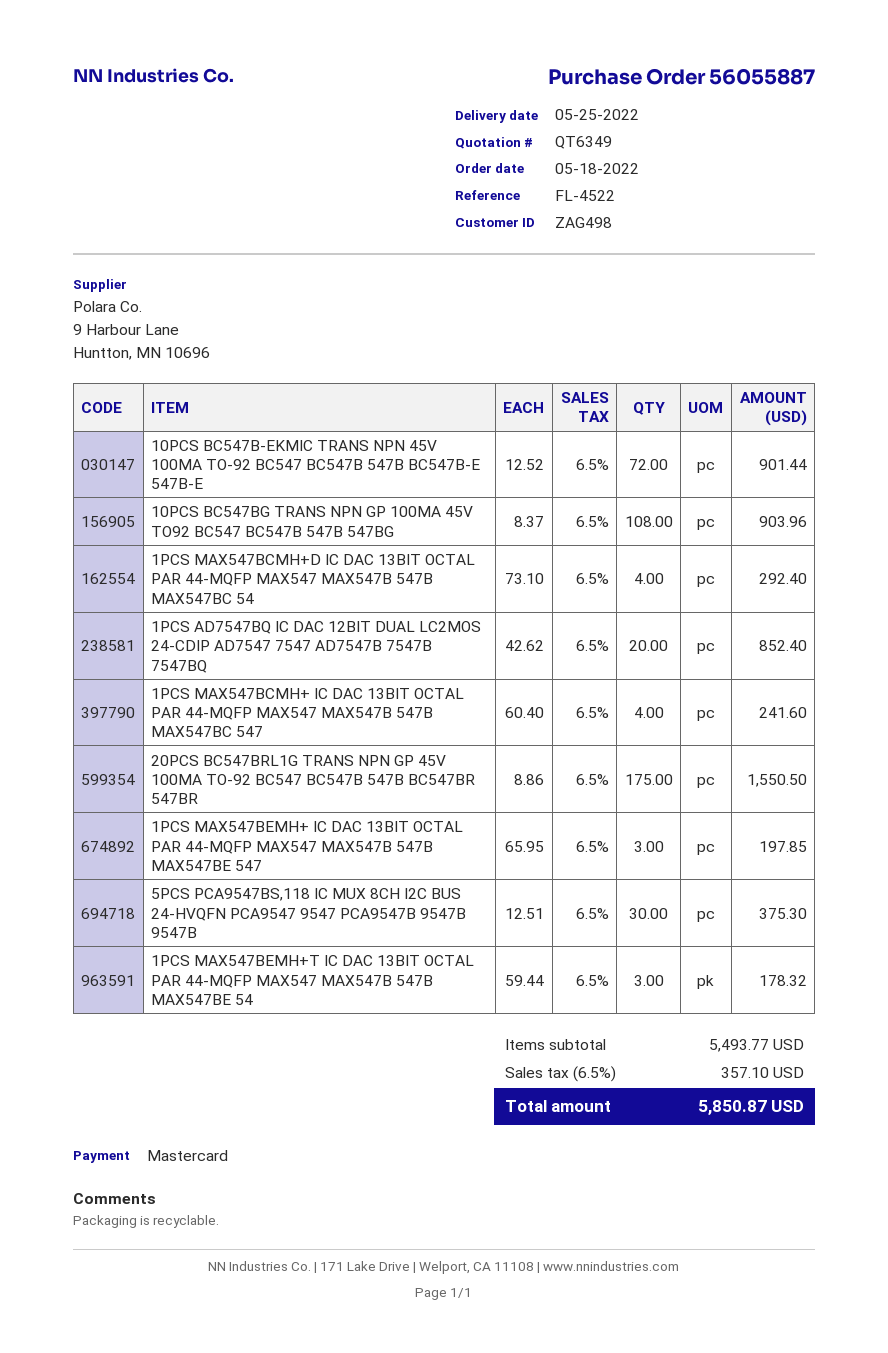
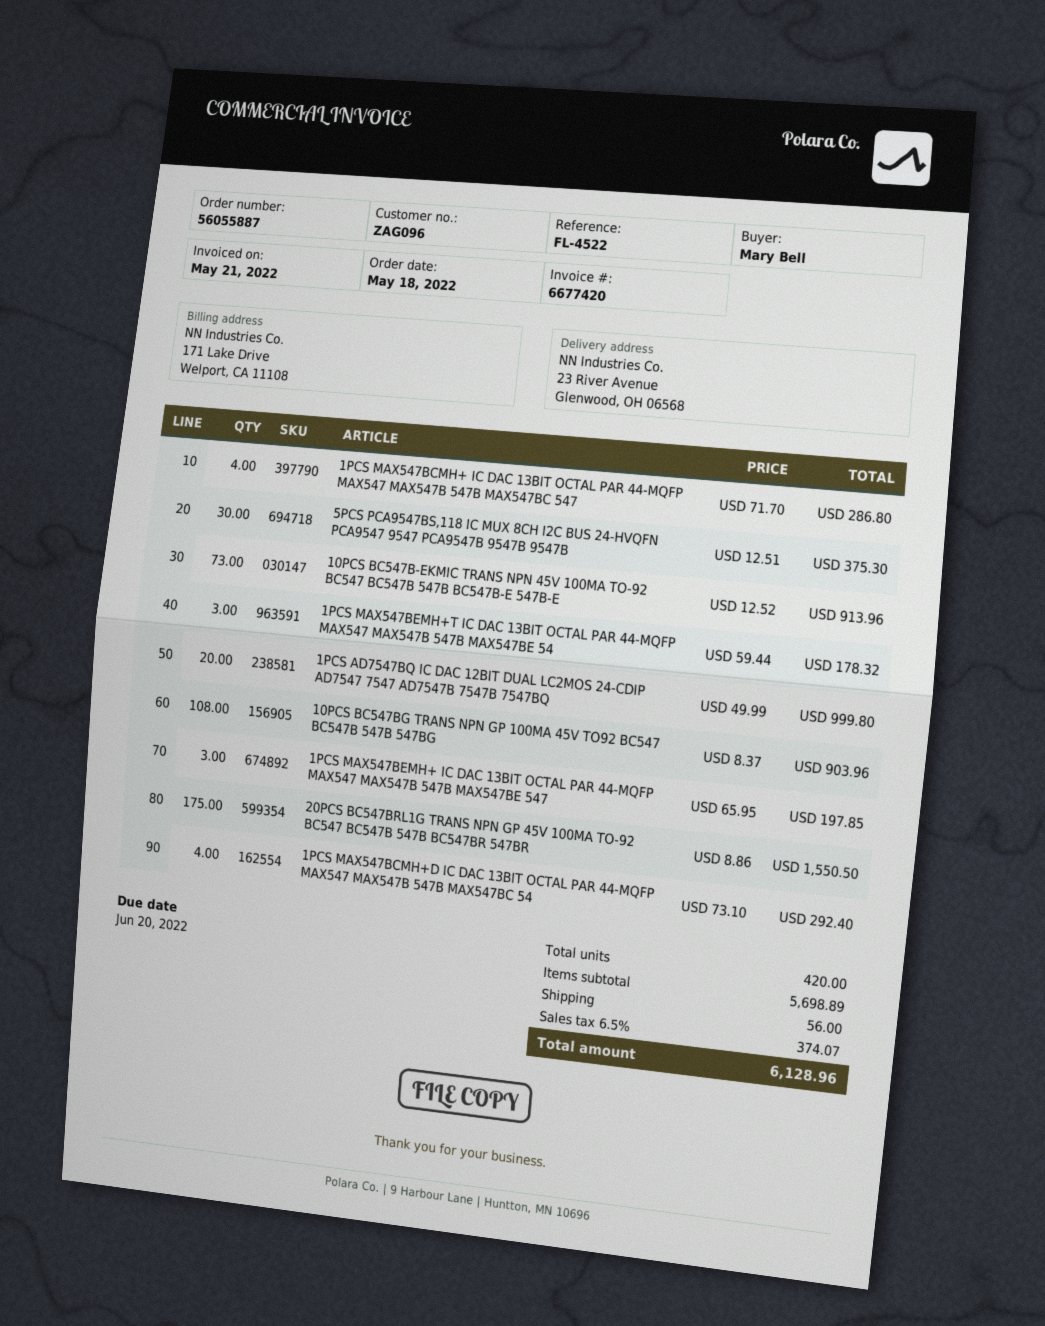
customer number: ZAG498 -> ZAG096
10PCS BC547B-EKMIC TRANS NPN 45V 100MA TO-92 BC547 BC547B 547B BC547B-E 547B-E: 72 x 12.52 = 901.44 -> 73 x 12.52 = 913.96
1PCS AD7547BQ IC DAC 12BIT DUAL LC2MOS 24-CDIP AD7547 7547 AD7547B 7547B 7547BQ: 20 x 42.62 = 852.40 -> 20 x 49.99 = 999.80
1PCS MAX547BCMH+ IC DAC 13BIT OCTAL PAR 44-MQFP MAX547 MAX547B 547B MAX547BC 547: 4 x 60.40 = 241.60 -> 4 x 71.70 = 286.80
subtotal: 5493.77 -> 5698.89
shipping: none -> 56.00
tax: 6.5% = 357.10 -> 6.5% = 374.07
total: 5850.87 -> 6128.96

